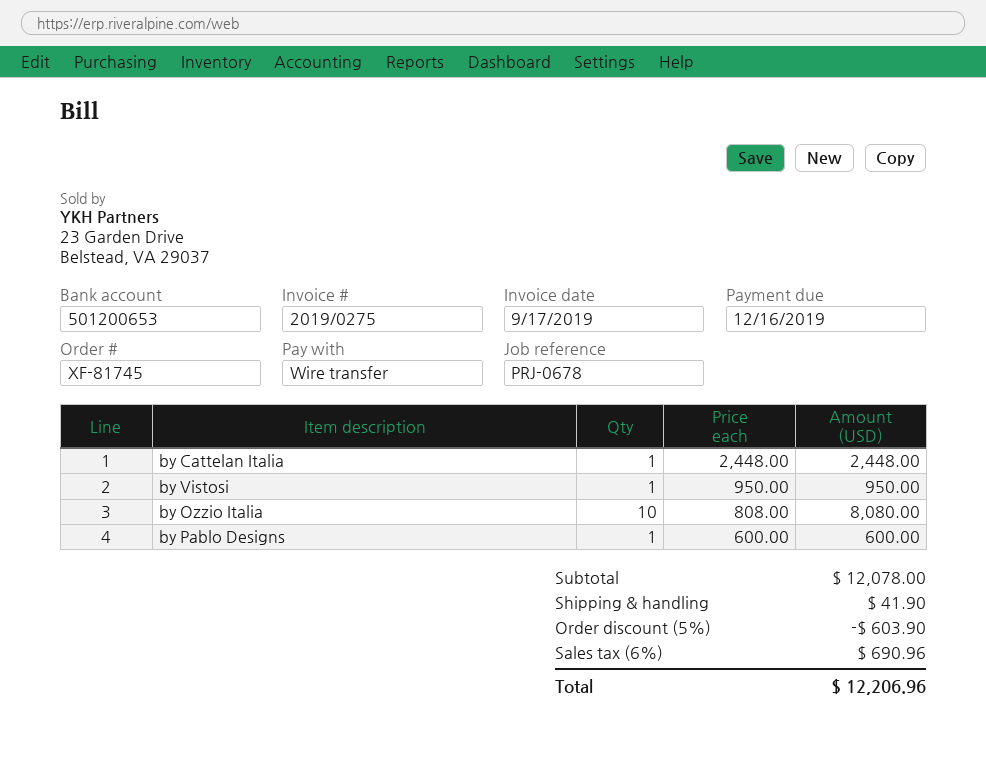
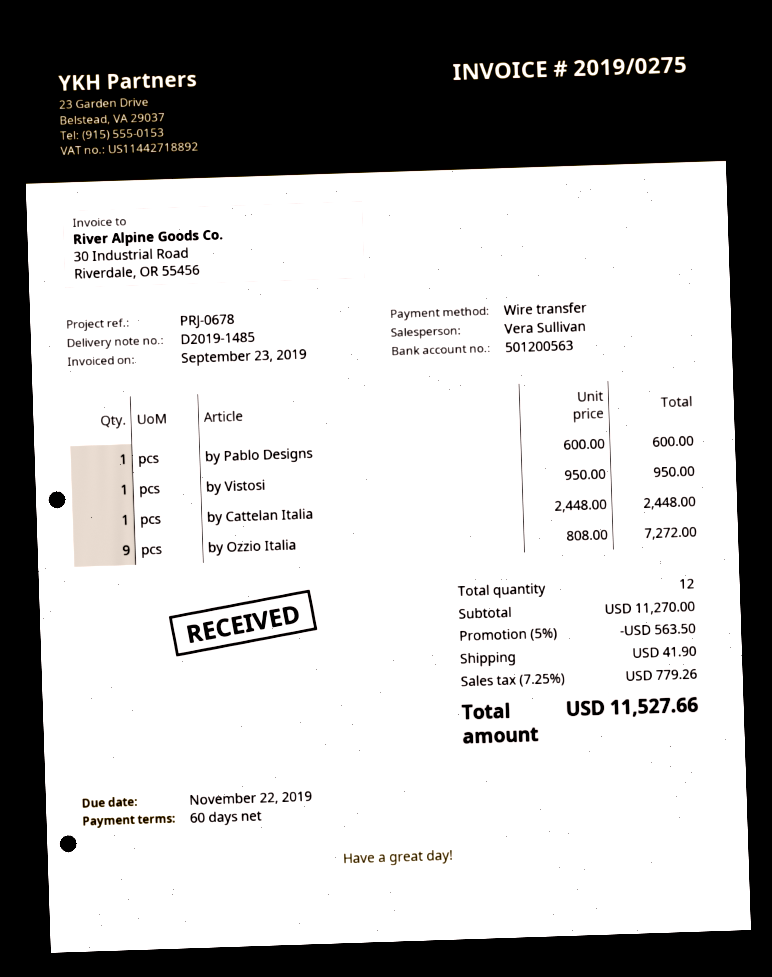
invoice date: 2019-09-17 -> 2019-09-23
due date: 2019-12-16 -> 2019-11-22
bank account: 501200653 -> 501200563
by Ozzio Italia: 10 x 808.00 = 8080.00 -> 9 x 808.00 = 7272.00
subtotal: 12078.00 -> 11270.00
discount: 5% = 603.90 -> 5% = 563.50
tax: 6% = 690.96 -> 7.25% = 779.26
total: 12206.96 -> 11527.66

